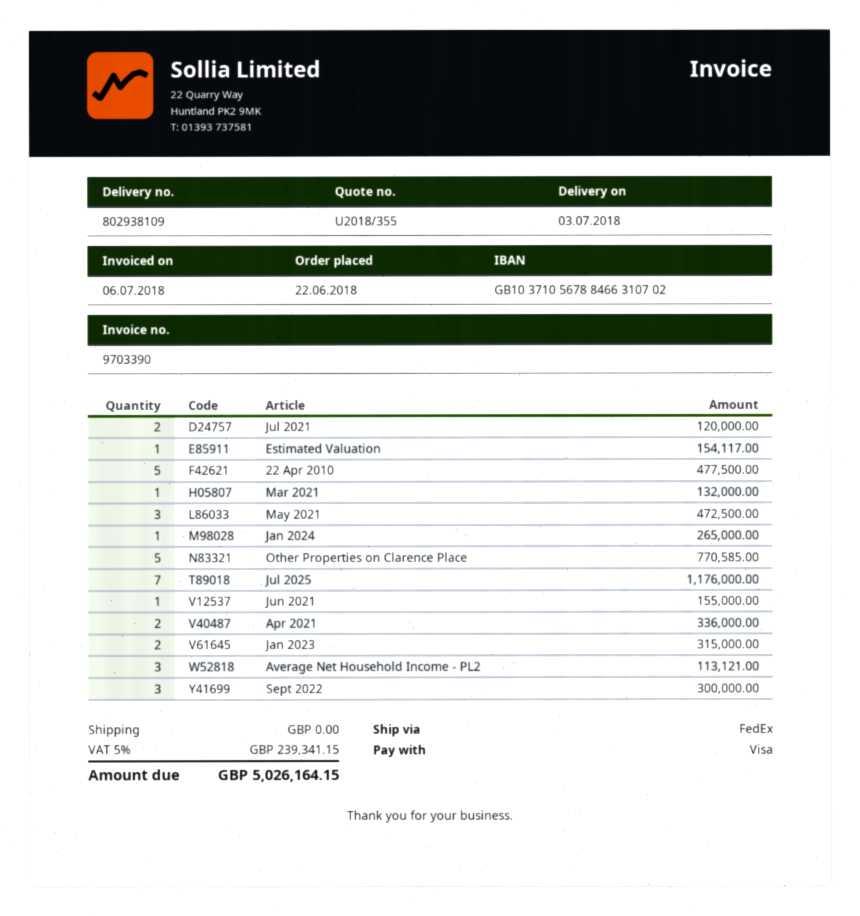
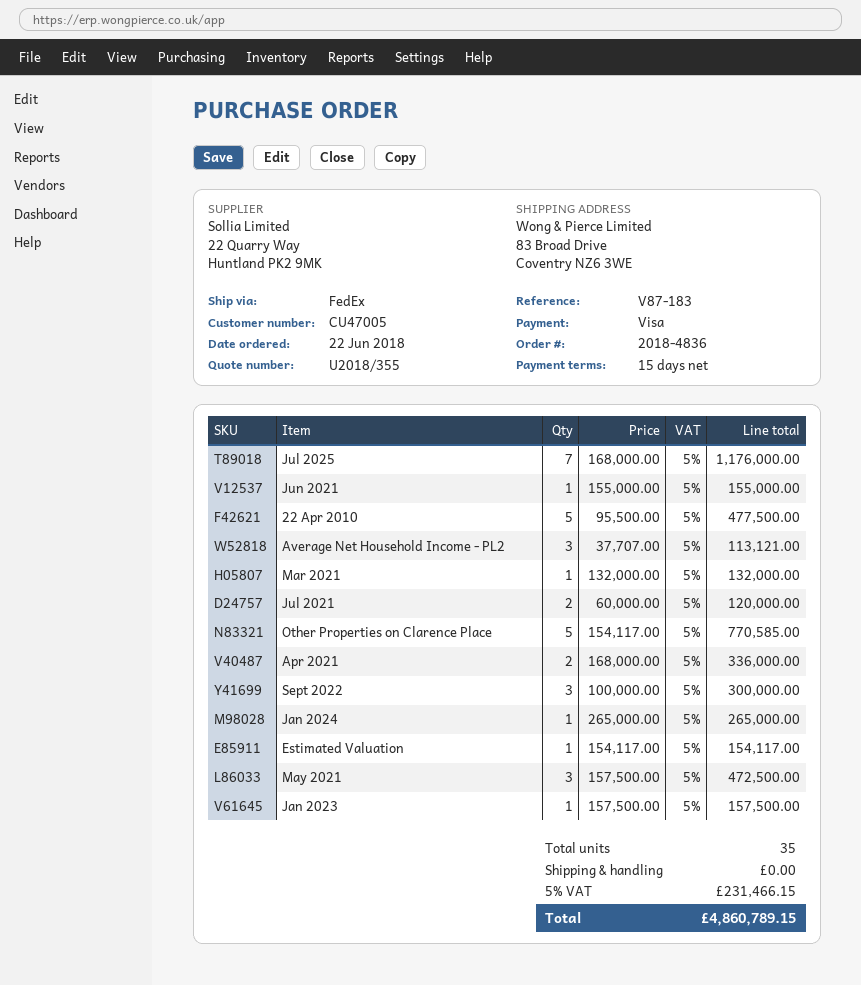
Jan 2023: 2 for 315000.00 -> 1 for 157500.00
tax: 5% = 239341.15 -> 5% = 231466.15
total: 5026164.15 -> 4860789.15

